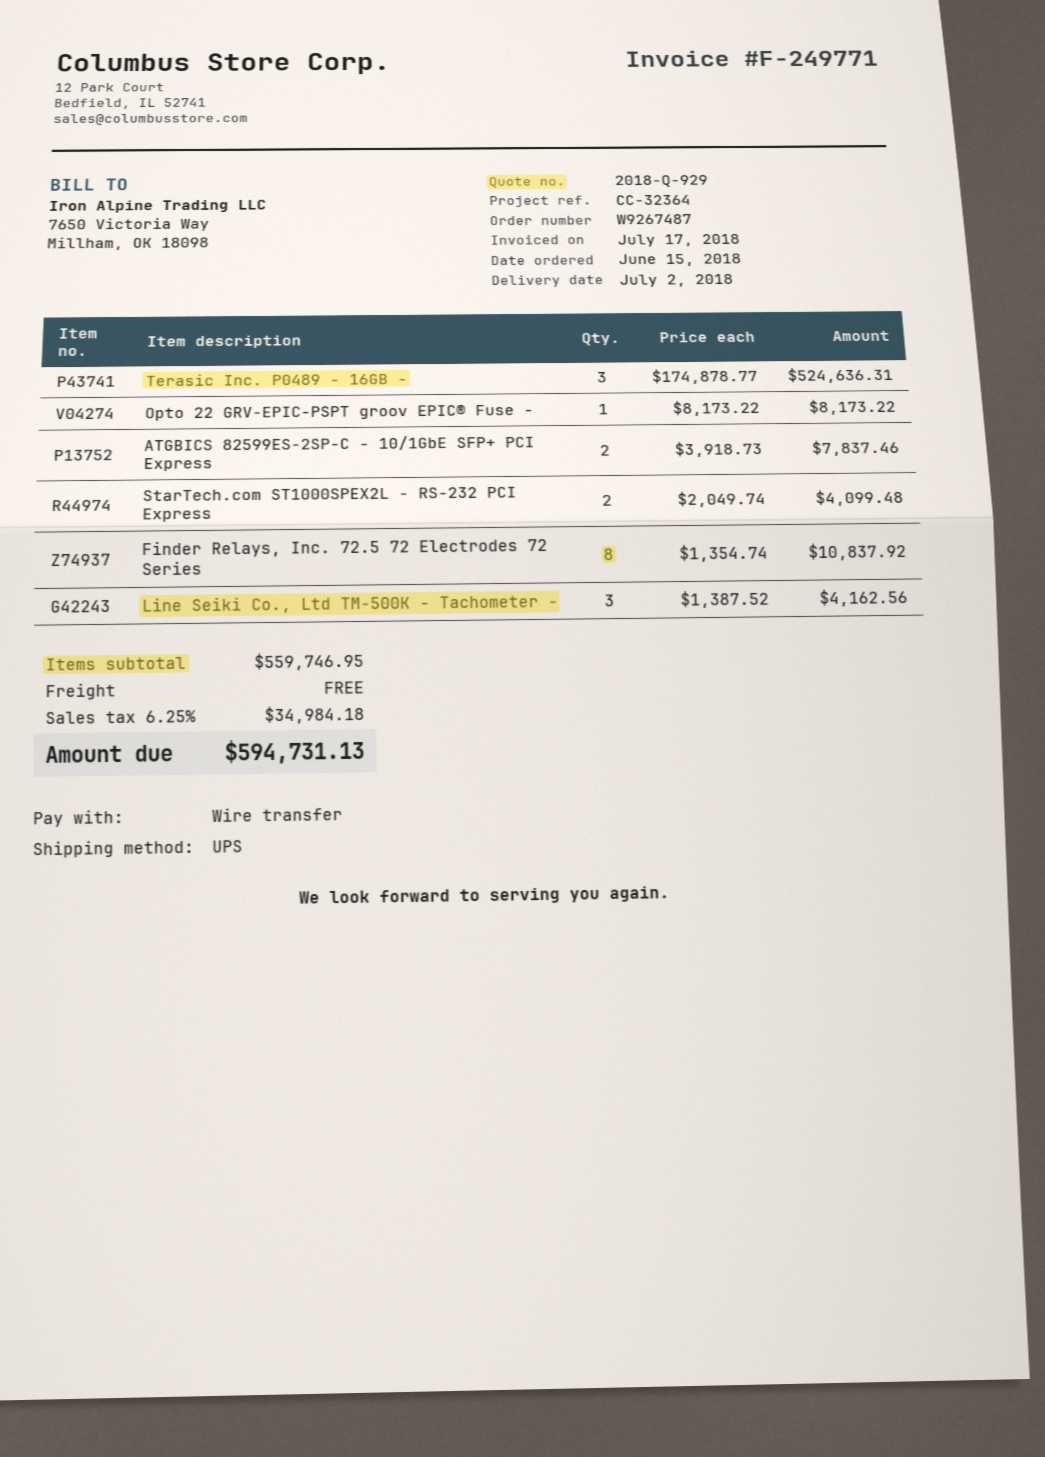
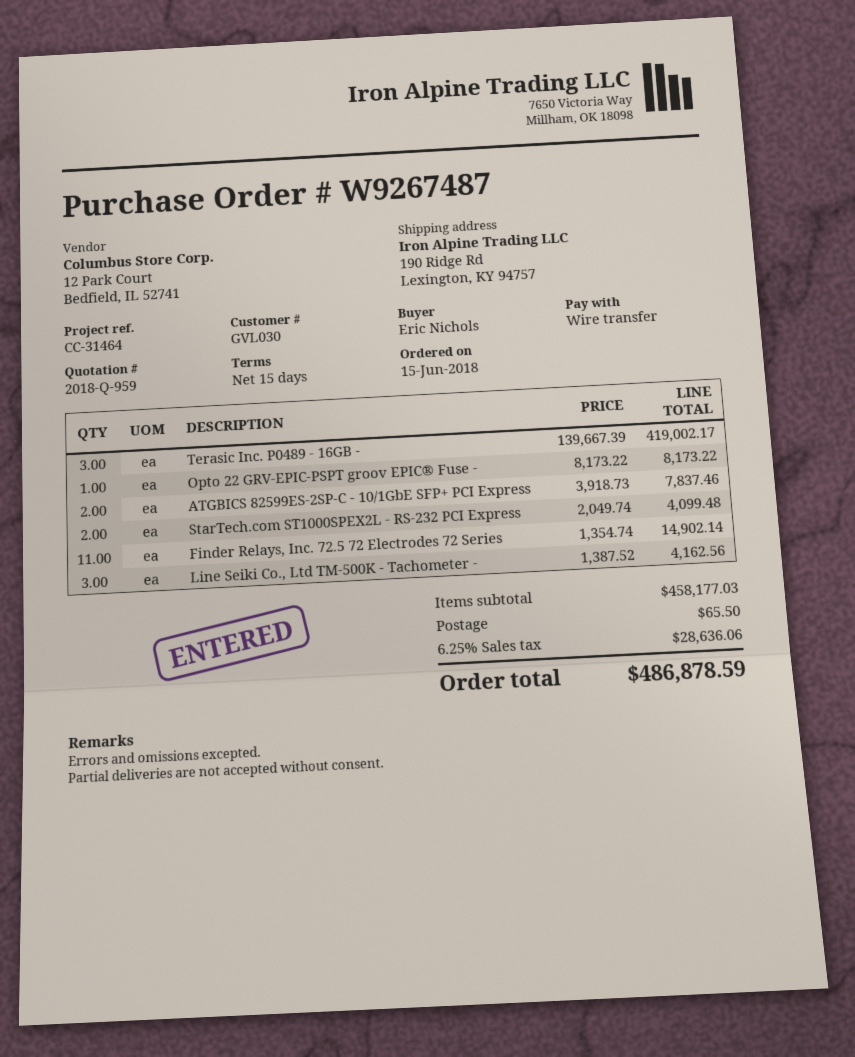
quote number: 2018-Q-929 -> 2018-Q-959
reference: CC-32364 -> CC-31464
Terasic Inc. P0489 - 16GB -: 3 x 174878.77 = 524636.31 -> 3 x 139667.39 = 419002.17
Finder Relays, Inc. 72.5 72 Electrodes 72 Series: 8 x 1354.74 = 10837.92 -> 11 x 1354.74 = 14902.14
subtotal: 559746.95 -> 458177.03
shipping: 0.00 -> 65.50
tax: 6.25% = 34984.18 -> 6.25% = 28636.06
total: 594731.13 -> 486878.59

